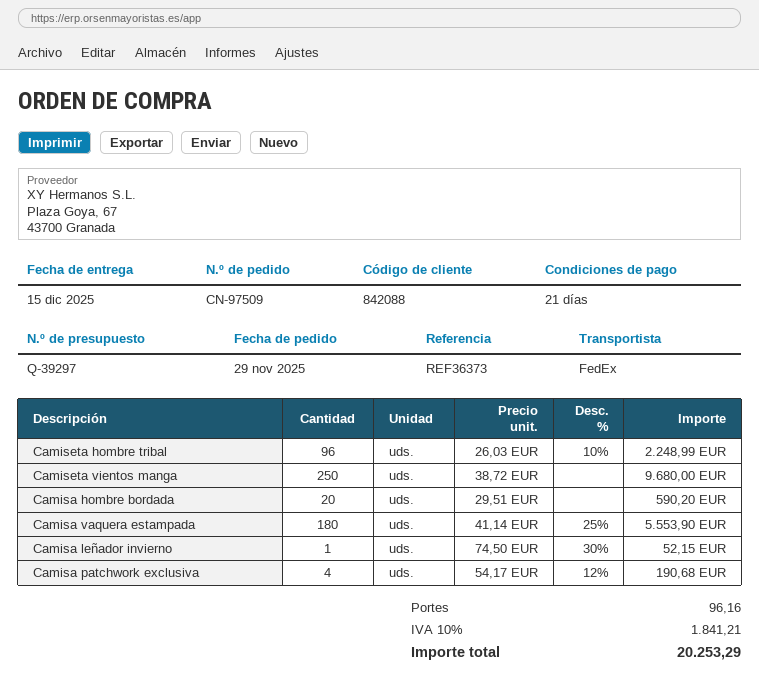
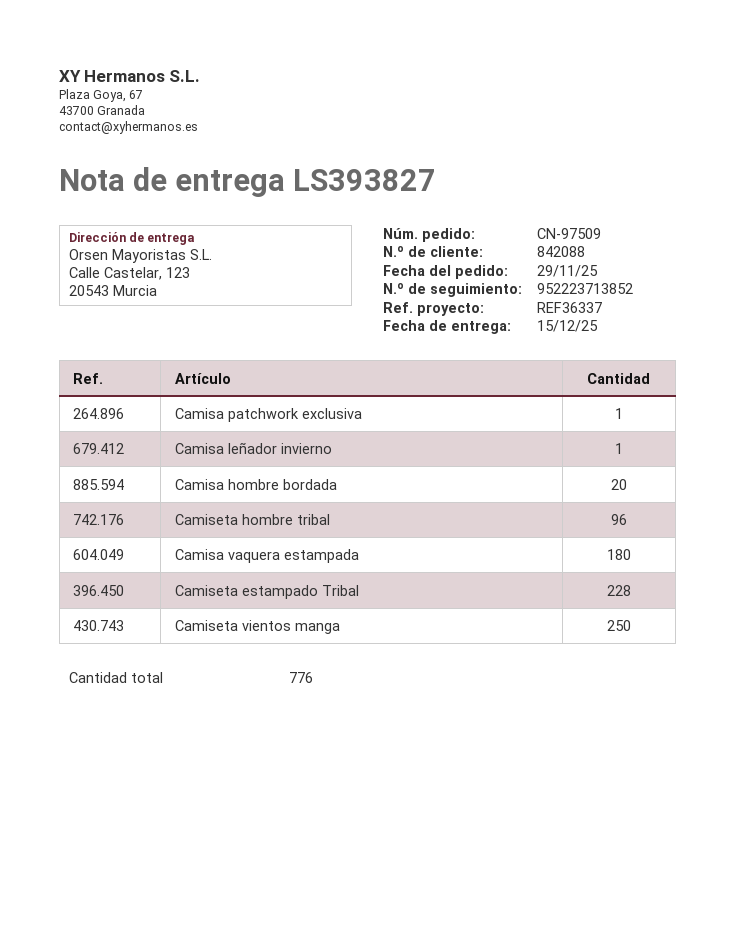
reference: REF36373 -> REF36337
Camisa patchwork exclusiva: 4 -> 1
Camiseta estampado Tribal: none -> 228

